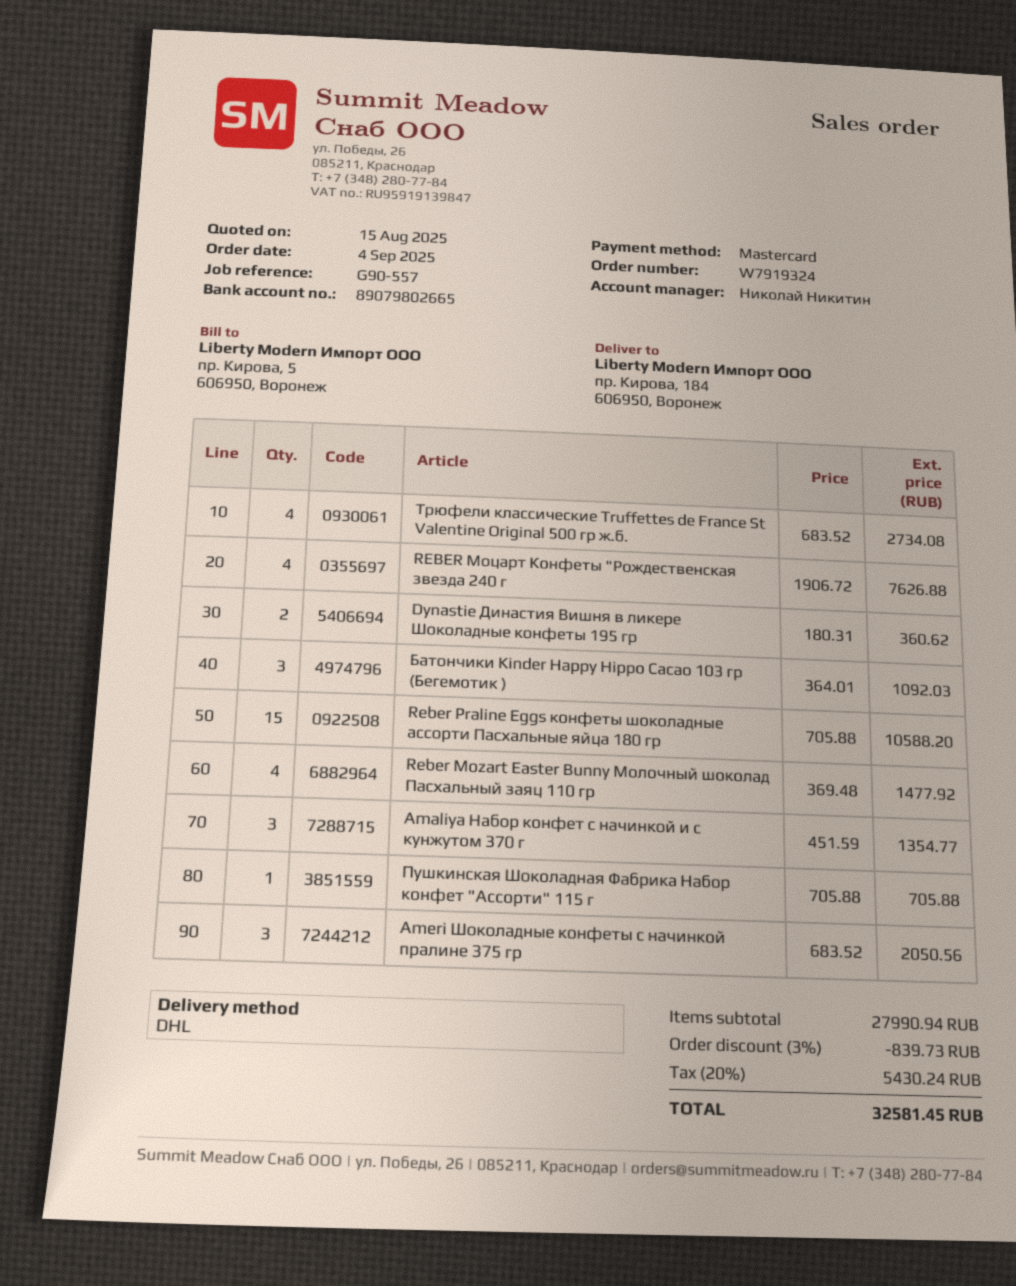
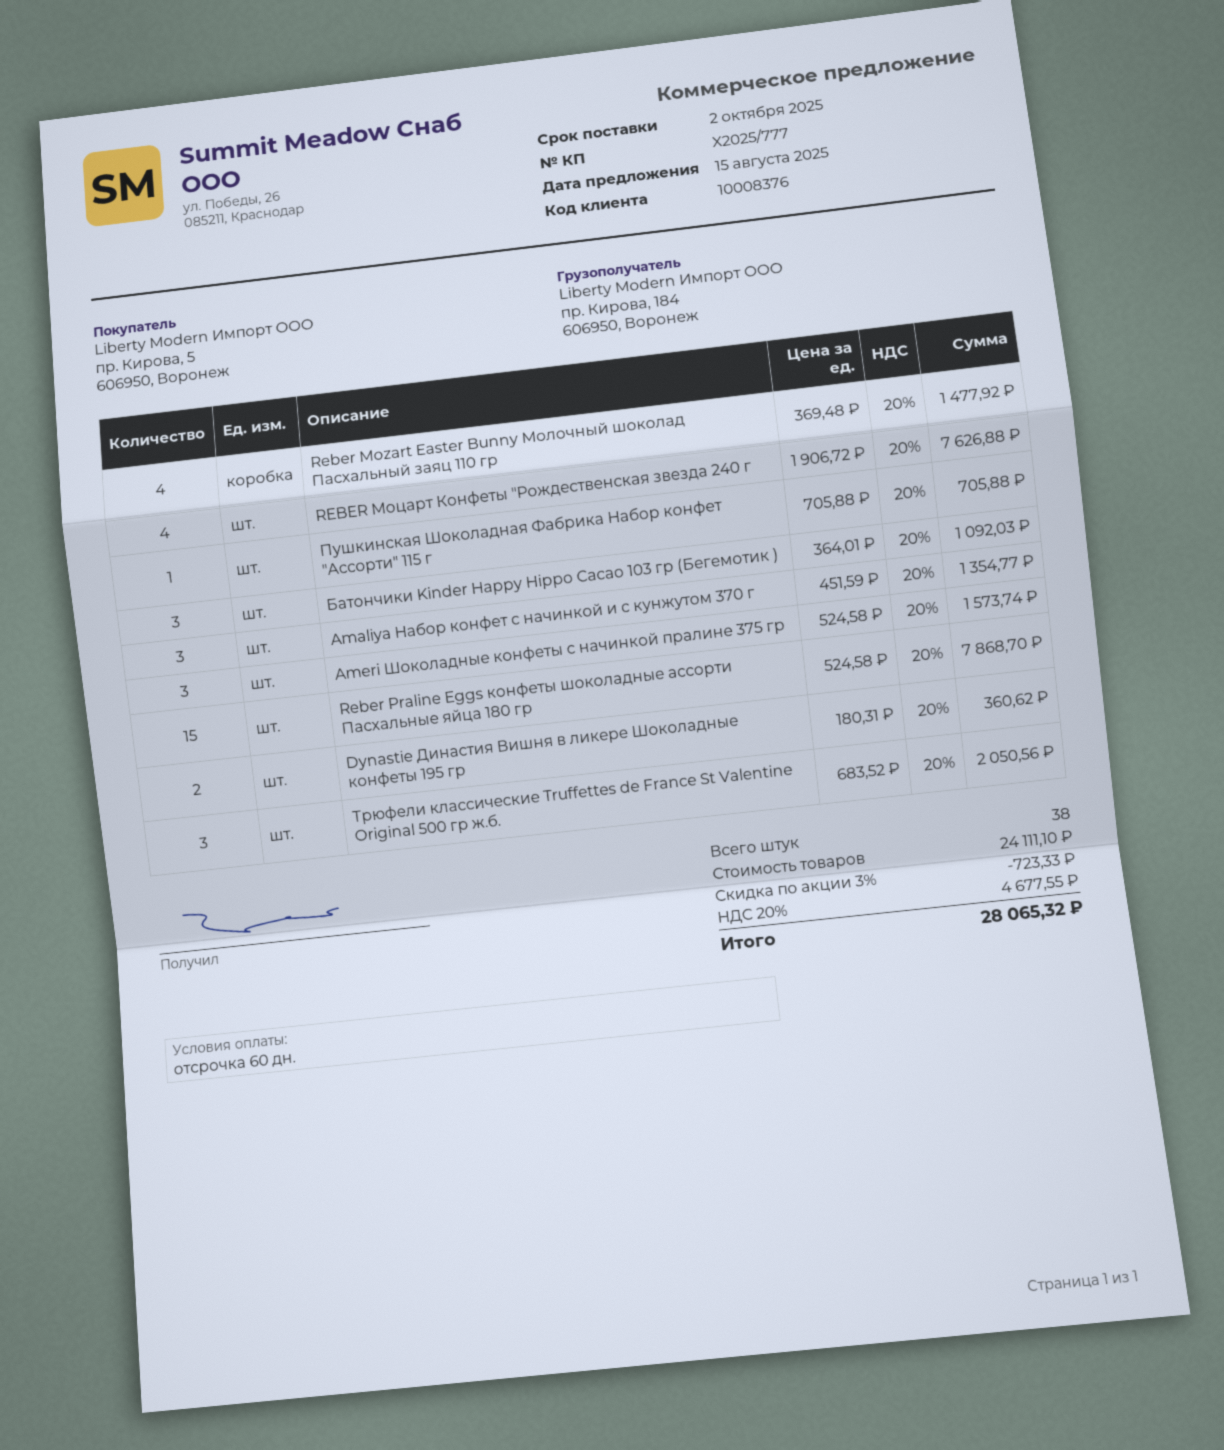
Трюфели классические Truffettes de France St Valentine Original 500 гр ж.б.: 4 x 683.52 = 2734.08 -> 3 x 683.52 = 2050.56
Reber Praline Eggs конфеты шоколадные ассорти Пасхальные яйца 180 гр: 15 x 705.88 = 10588.20 -> 15 x 524.58 = 7868.70
Ameri Шоколадные конфеты с начинкой пралине 375 гр: 3 x 683.52 = 2050.56 -> 3 x 524.58 = 1573.74
subtotal: 27990.94 -> 24111.10
discount: 3% = 839.73 -> 3% = 723.33
tax: 20% = 5430.24 -> 20% = 4677.55
total: 32581.45 -> 28065.32

